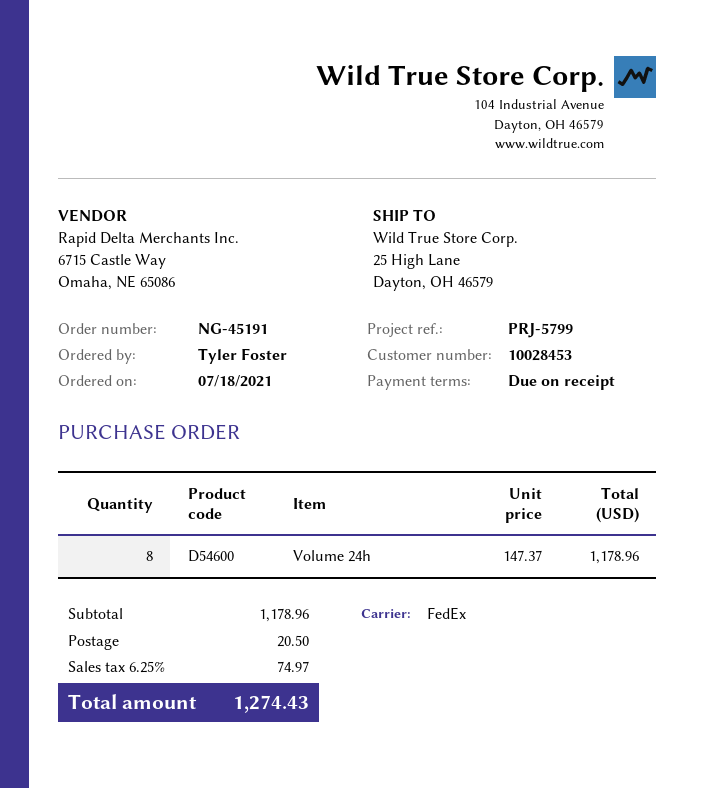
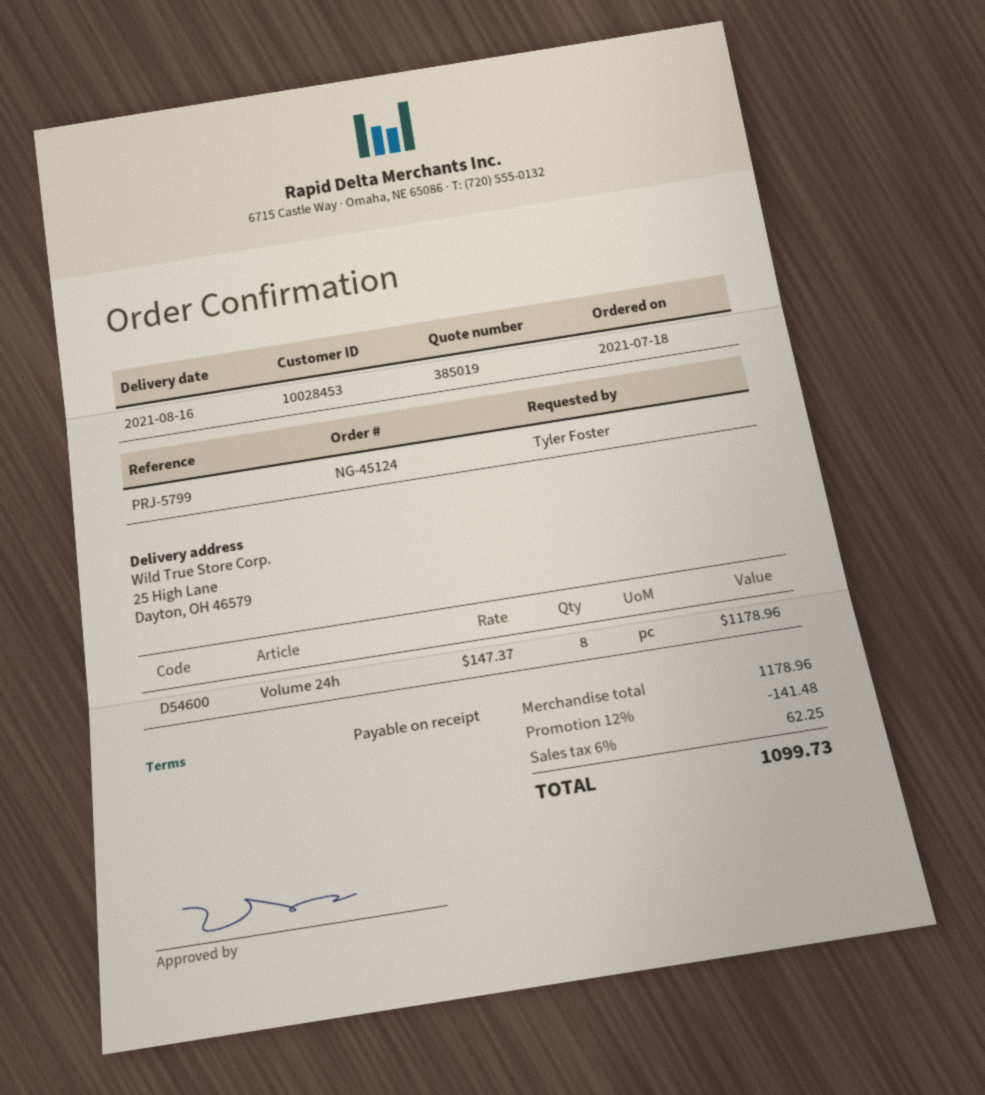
order number: NG-45191 -> NG-45124
discount: none -> 12% = 141.48
shipping: 20.50 -> none
tax: 6.25% = 74.97 -> 6% = 62.25
total: 1274.43 -> 1099.73

